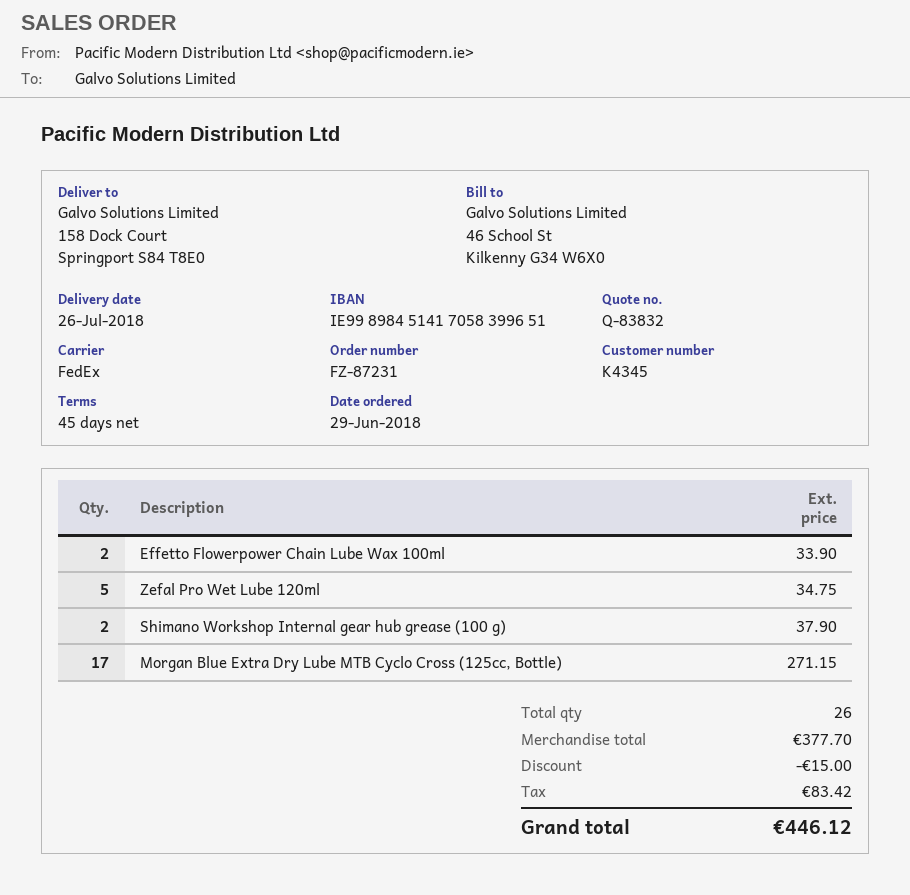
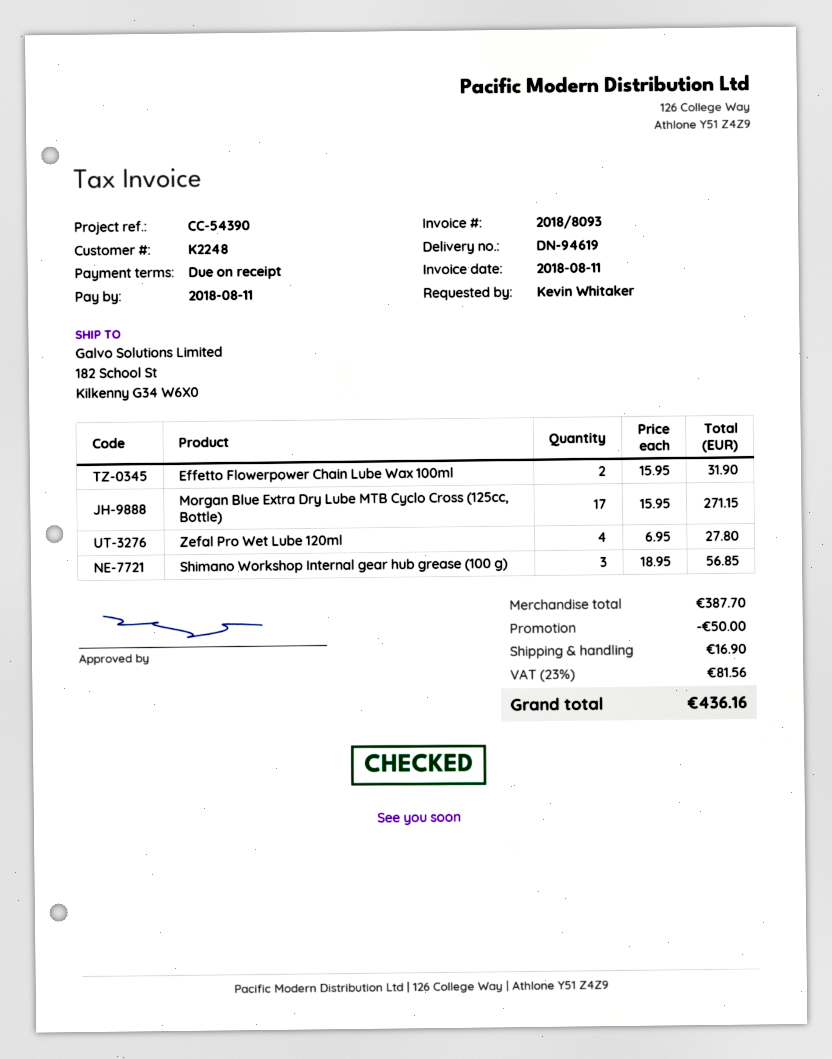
payment terms: 45 days -> on receipt
customer number: K4345 -> K2248
ship to: 158 Dock Court, Springport S84 T8E0 -> 182 School St, Kilkenny G34 W6X0
Effetto Flowerpower Chain Lube Wax 100ml: 2 for 33.90 -> 2 for 31.90
Zefal Pro Wet Lube 120ml: 5 for 34.75 -> 4 for 27.80
Shimano Workshop Internal gear hub grease (100 g): 2 for 37.90 -> 3 for 56.85
subtotal: 377.70 -> 387.70
discount: 15.00 -> 50.00
shipping: none -> 16.90
tax: 83.42 -> 81.56
total: 446.12 -> 436.16

